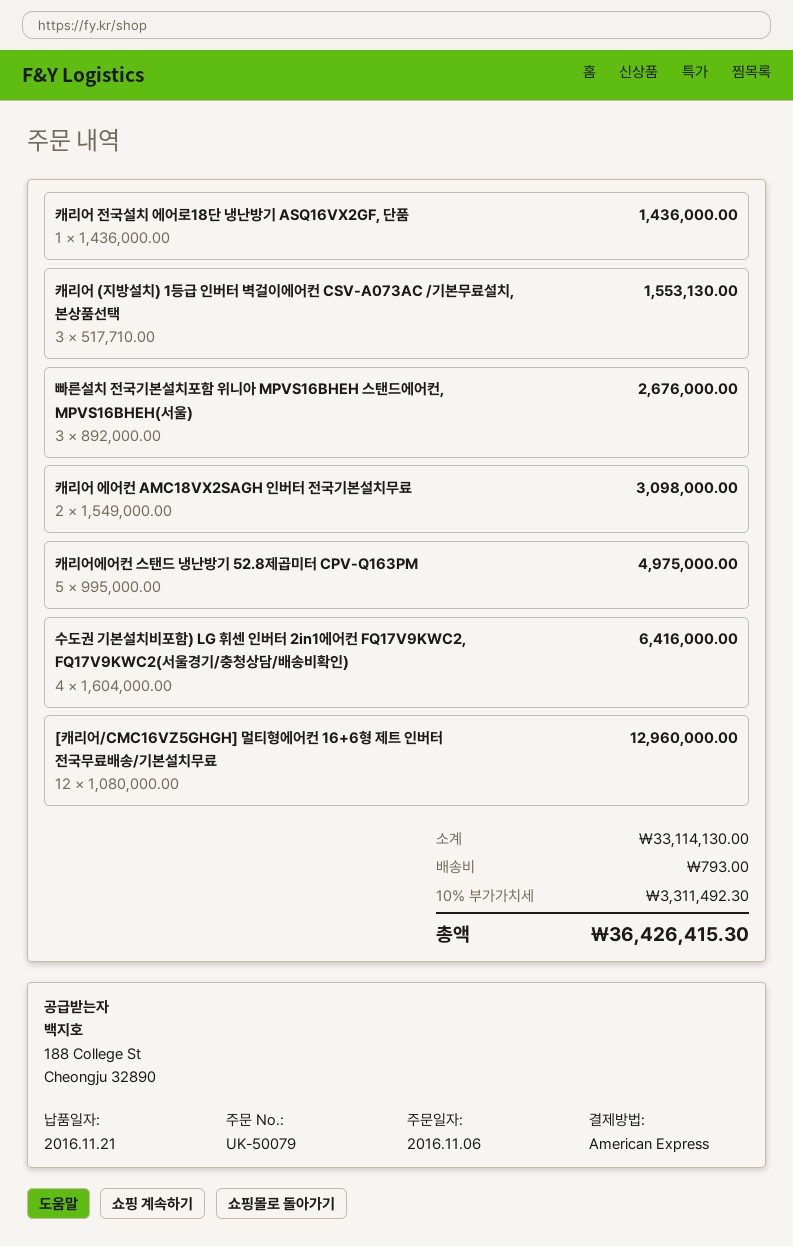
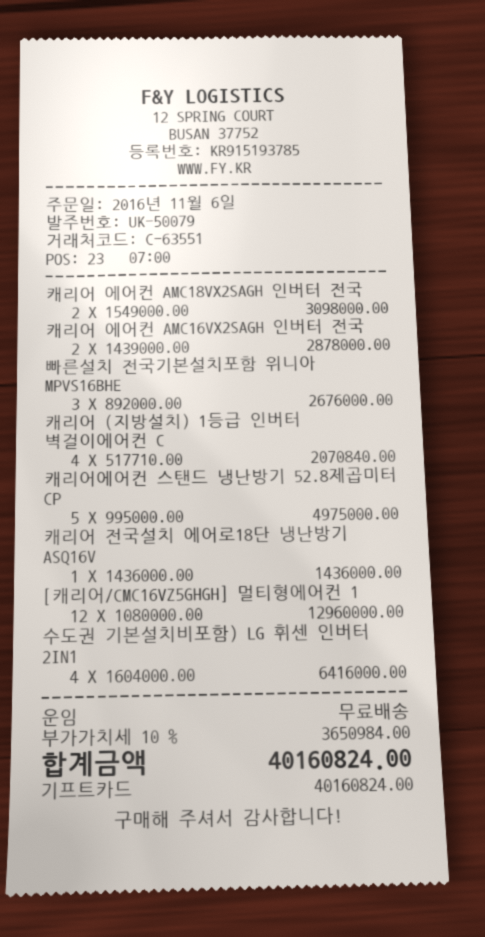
payment method: American Express -> gift card
캐리어 (지방설치) 1등급 인버터 벽걸이에어컨 CSV-A073AC /기본무료설치, 본상품선택: 3 x 517710.00 = 1553130.00 -> 4 x 517710.00 = 2070840.00
캐리어 에어컨 AMC16VX2SAGH 인버터 전국: none -> 2 x 1439000.00 = 2878000.00
shipping: 793.00 -> 0.00
tax: 10% = 3311492.30 -> 10% = 3650984.00
total: 36426415.30 -> 40160824.00

